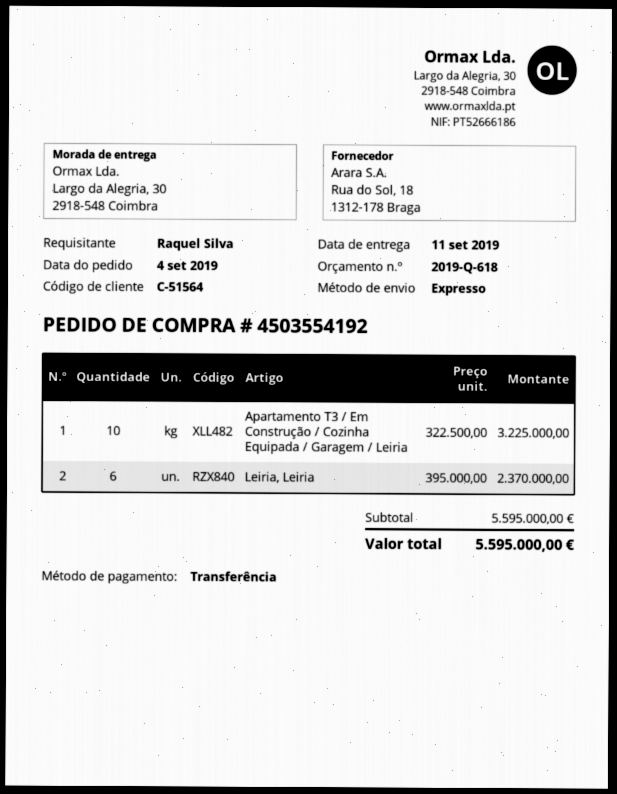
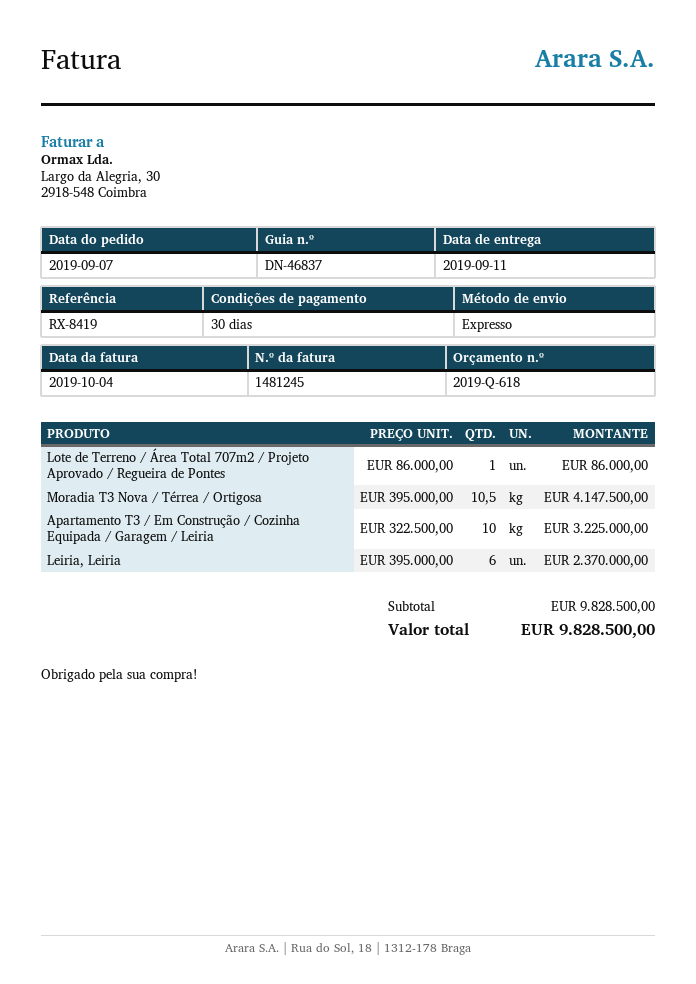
order date: 2019-09-04 -> 2019-09-07
Lote de Terreno / Área Total 707m2 / Projeto Aprovado / Regueira de Pontes: none -> 1 x 86000.00 = 86000.00
Moradia T3 Nova / Térrea / Ortigosa: none -> 10.5 x 395000.00 = 4147500.00
subtotal: 5595000.00 -> 9828500.00
total: 5595000.00 -> 9828500.00

